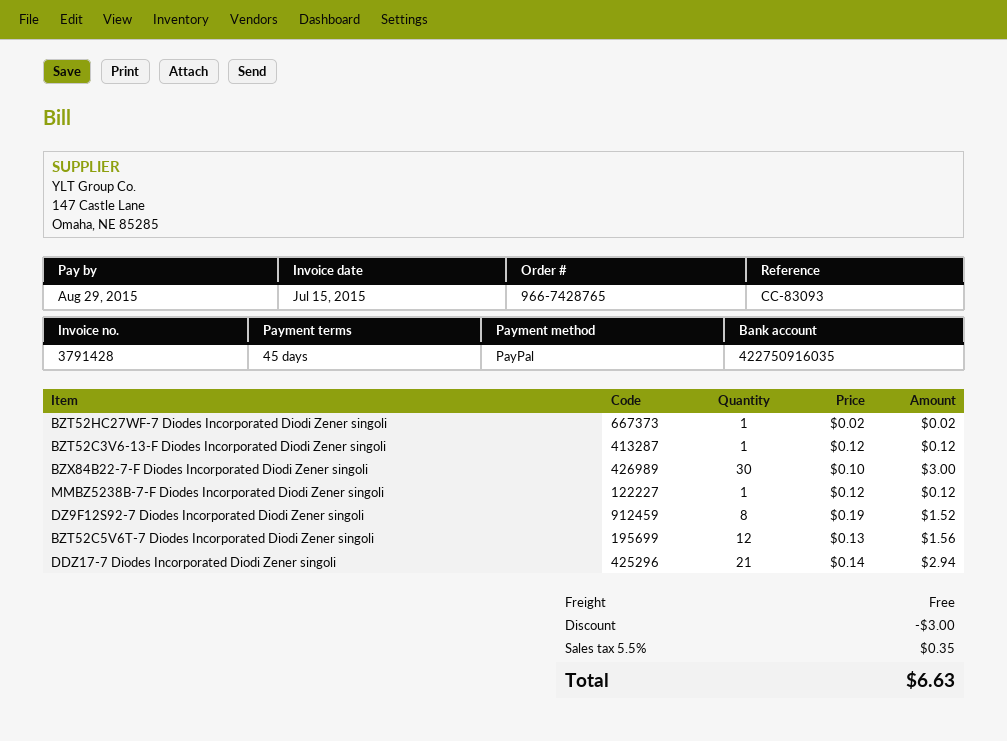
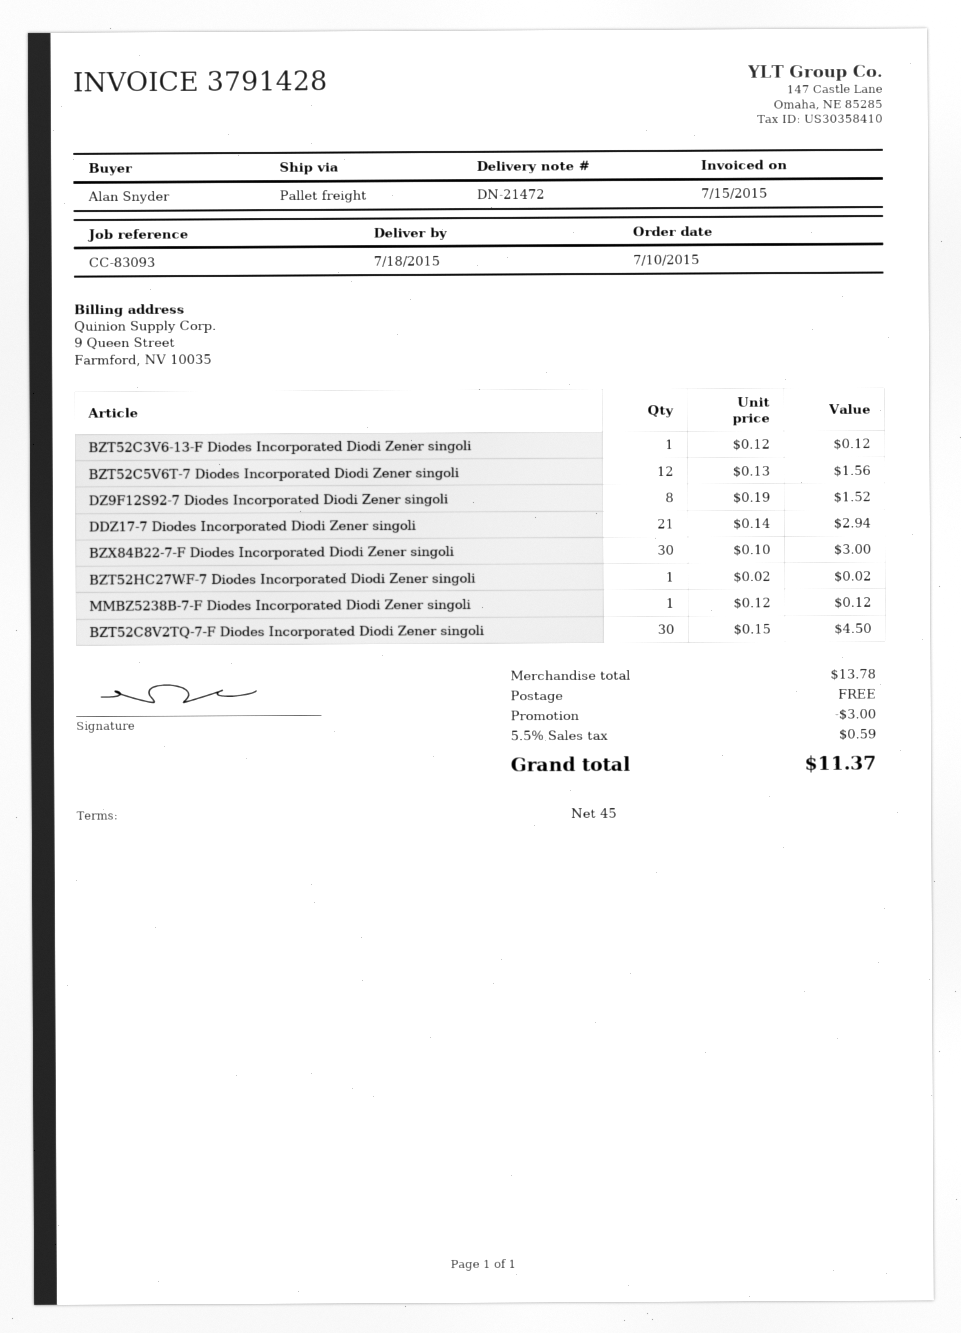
BZT52C8V2TQ-7-F Diodes Incorporated Diodi Zener singoli: none -> 30 x 0.15 = 4.50
tax: 5.5% = 0.35 -> 5.5% = 0.59
total: 6.63 -> 11.37

